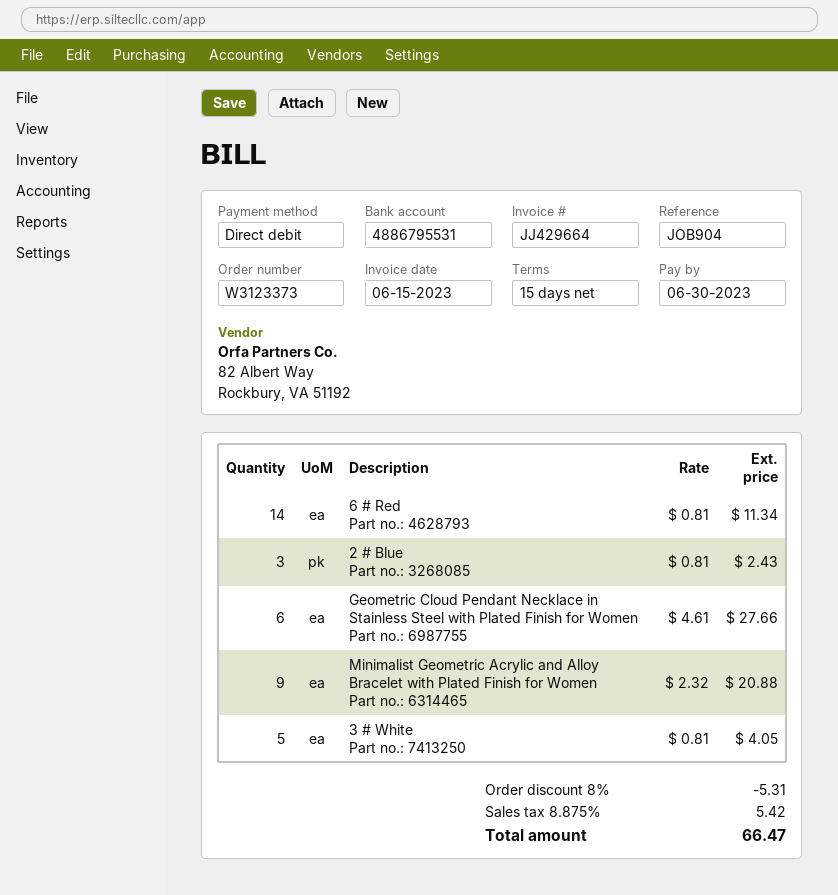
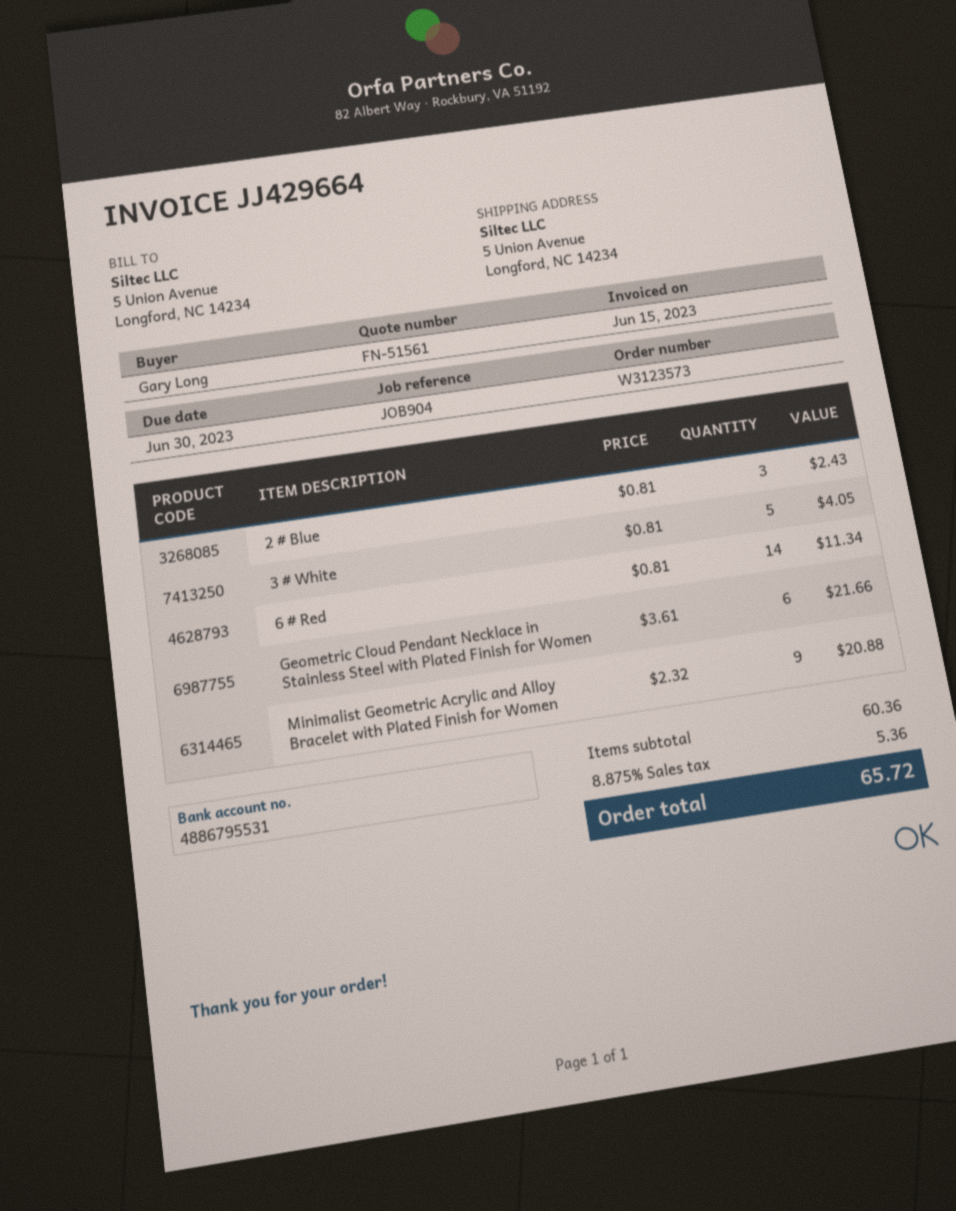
order number: W3123373 -> W3123573
Geometric Cloud Pendant Necklace in Stainless Steel with Plated Finish for Women: 6 x 4.61 = 27.66 -> 6 x 3.61 = 21.66
discount: 8% = 5.31 -> none
tax: 8.875% = 5.42 -> 8.875% = 5.36
total: 66.47 -> 65.72

